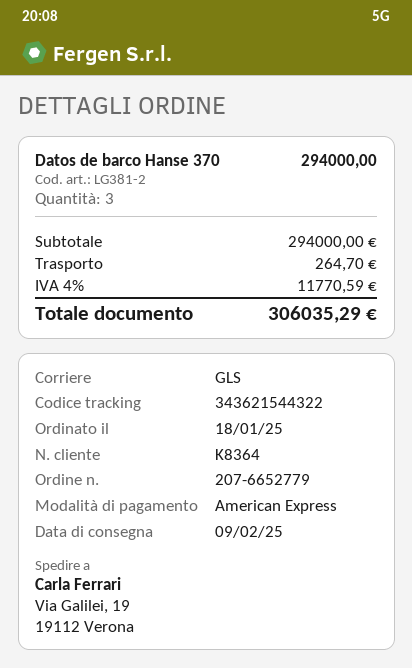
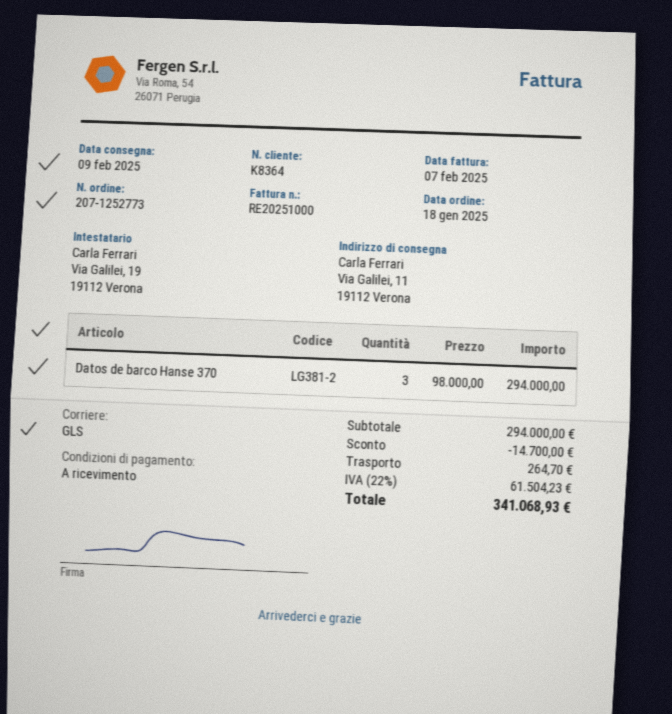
order number: 207-6652779 -> 207-1252773
ship to: Via Galilei, 19, 19112 Verona -> Via Galilei, 11, 19112 Verona
discount: none -> 14700.00
tax: 4% = 11770.59 -> 22% = 61504.23
total: 306035.29 -> 341068.93

